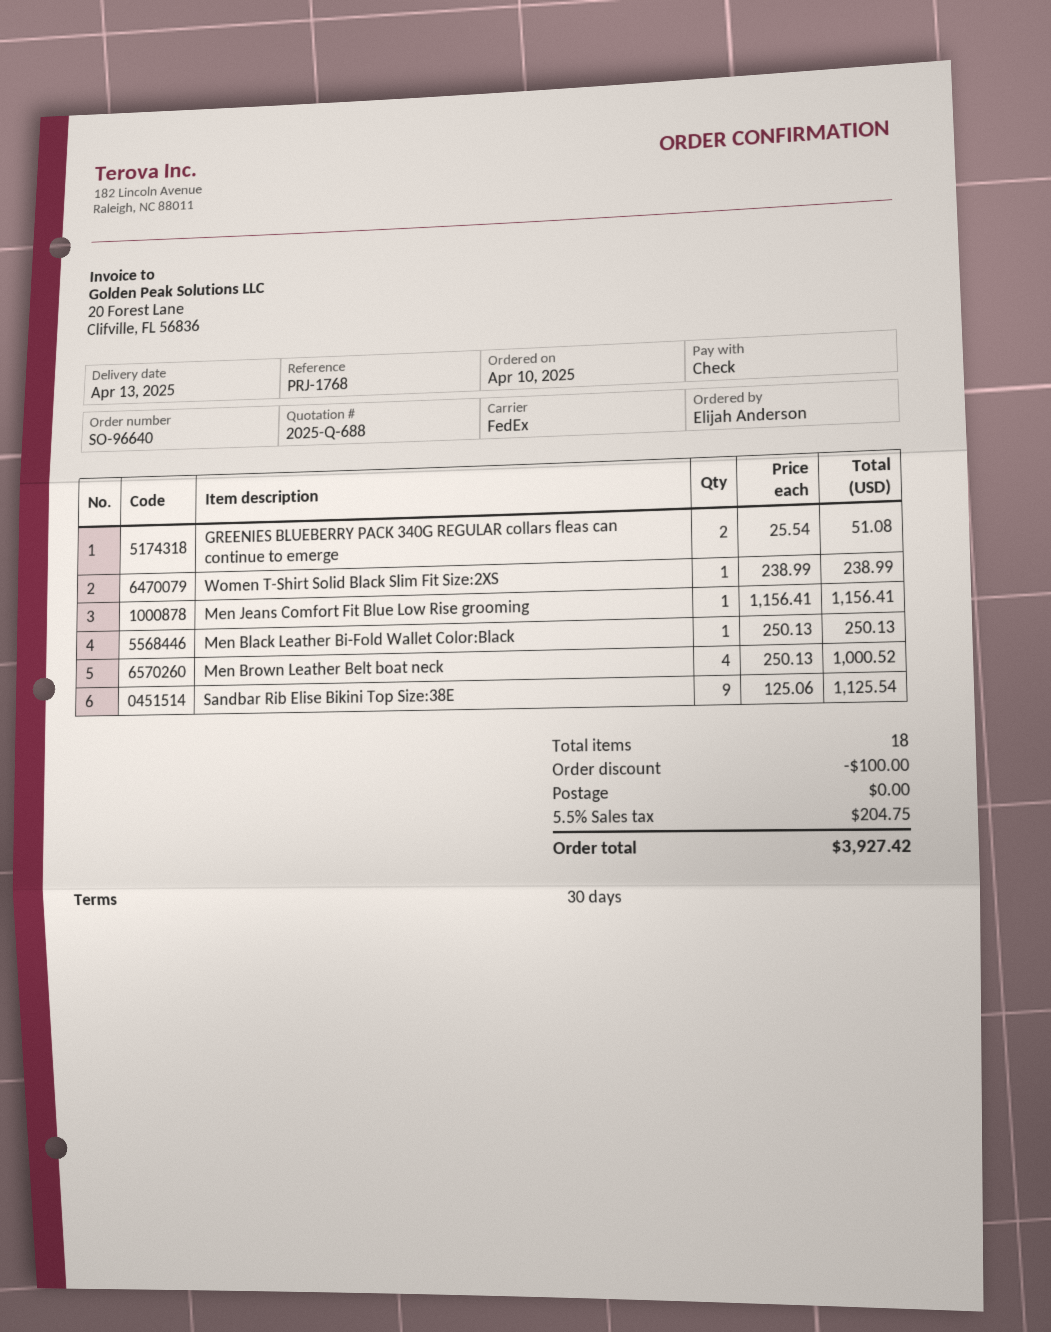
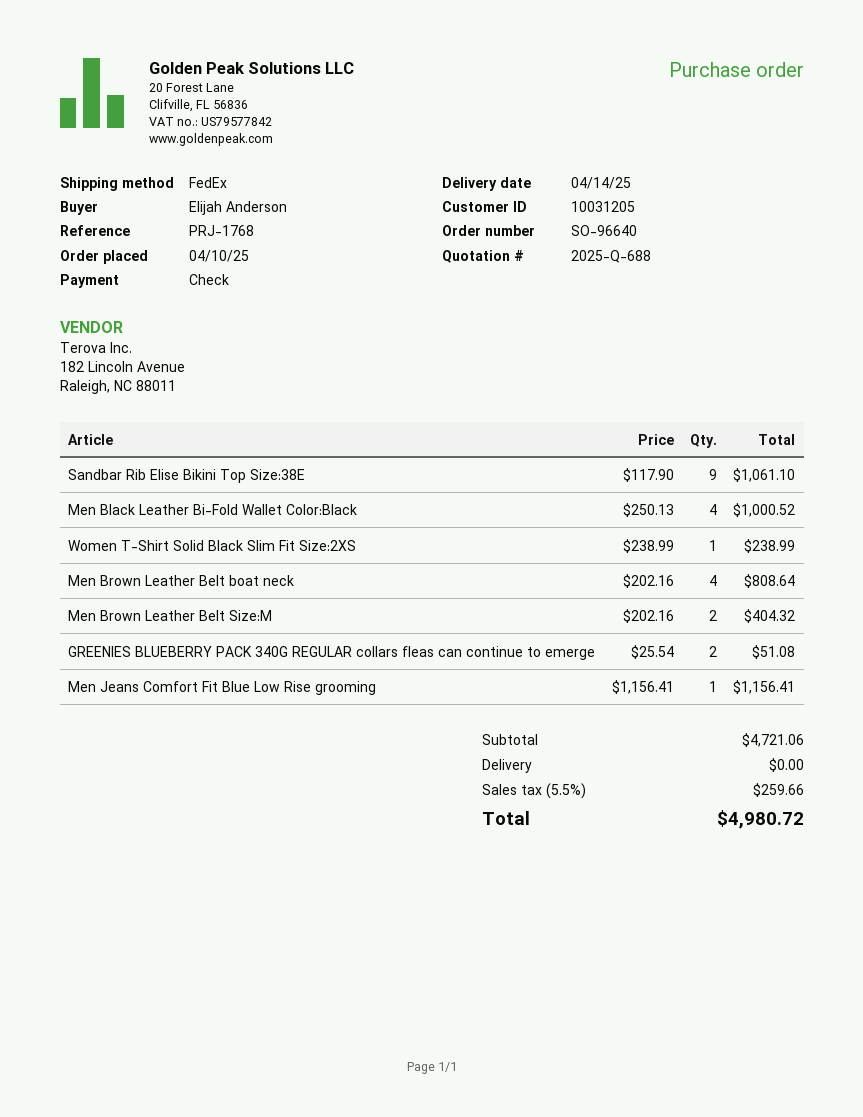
delivery date: 2025-04-13 -> 2025-04-14
Men Black Leather Bi-Fold Wallet Color:Black: 1 x 250.13 = 250.13 -> 4 x 250.13 = 1000.52
Men Brown Leather Belt boat neck: 4 x 250.13 = 1000.52 -> 4 x 202.16 = 808.64
Sandbar Rib Elise Bikini Top Size:38E: 9 x 125.06 = 1125.54 -> 9 x 117.90 = 1061.10
Men Brown Leather Belt Size:M: none -> 2 x 202.16 = 404.32
discount: 100.00 -> none
tax: 5.5% = 204.75 -> 5.5% = 259.66
total: 3927.42 -> 4980.72

